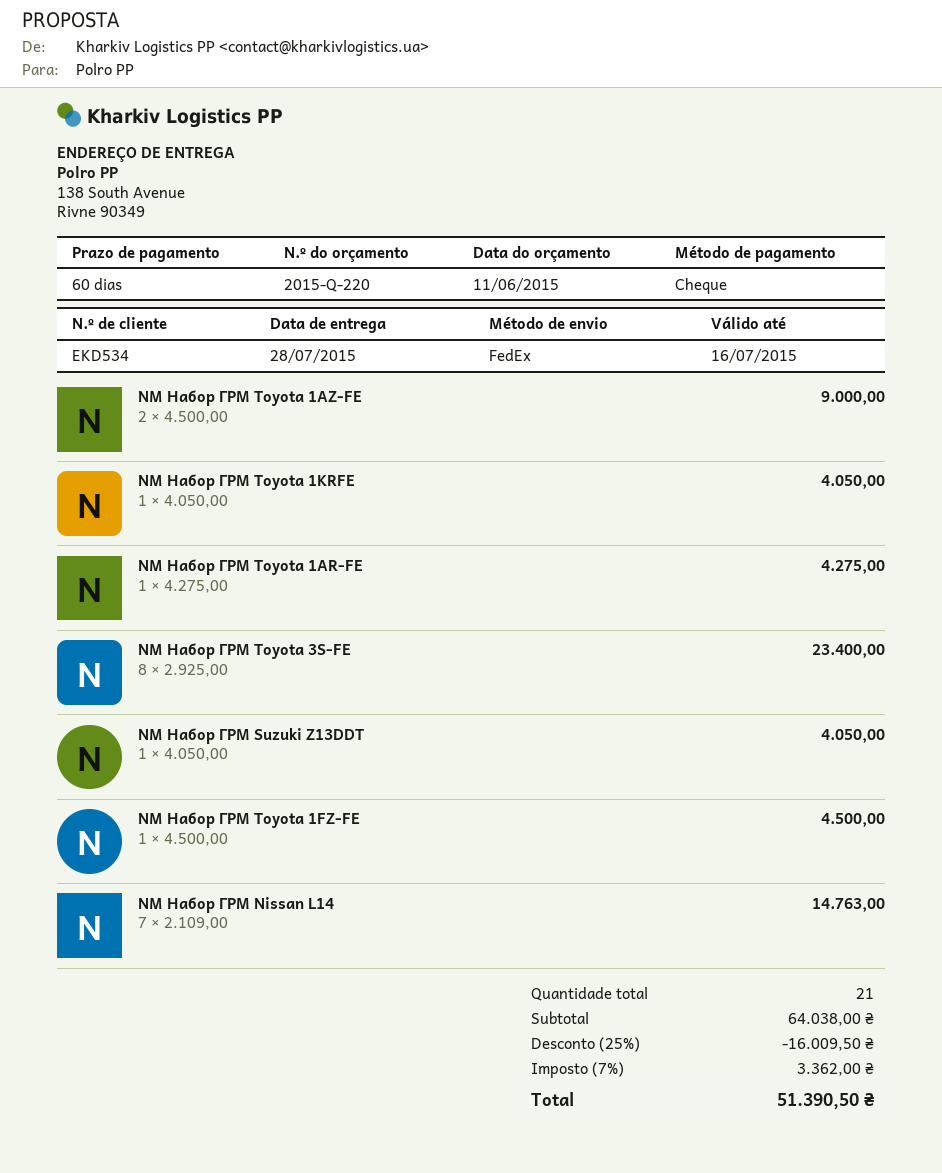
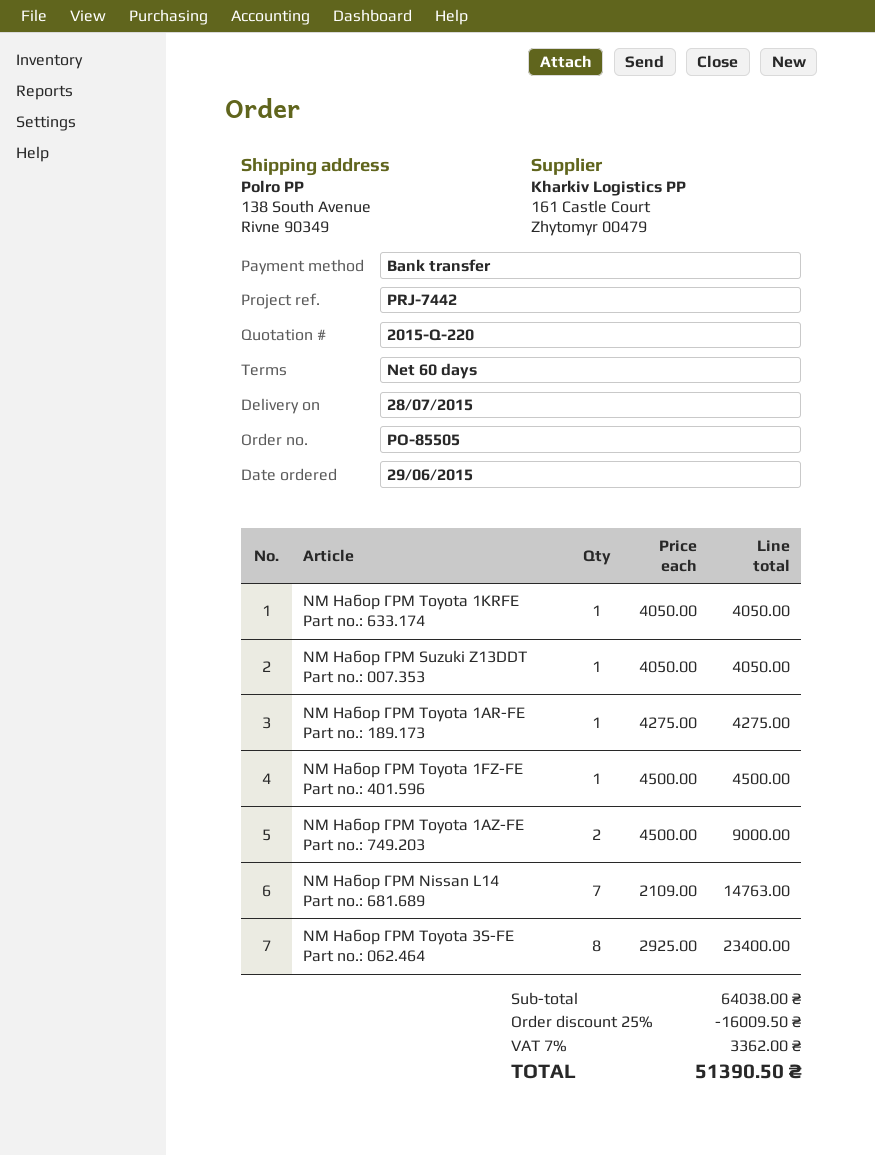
payment method: cheque -> bank transfer

